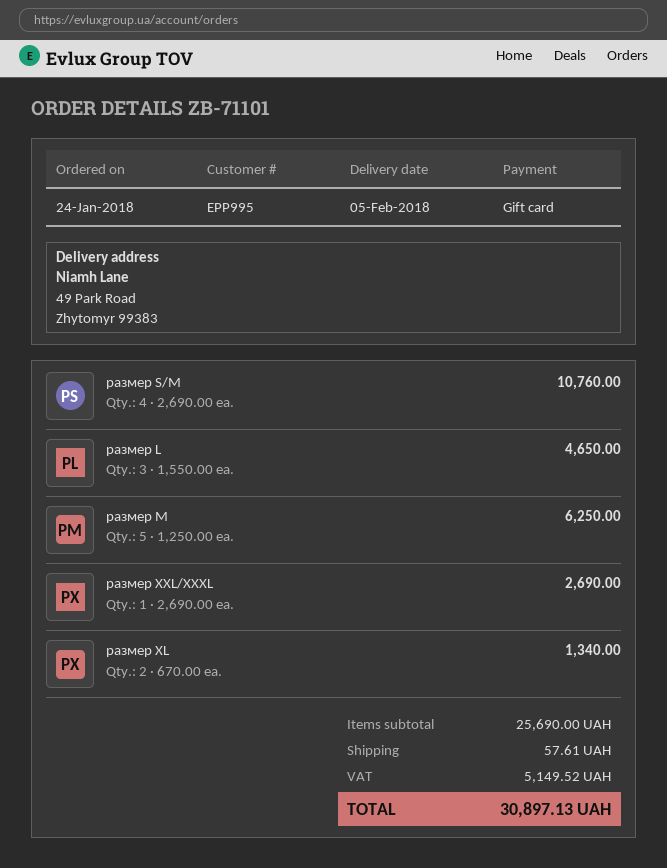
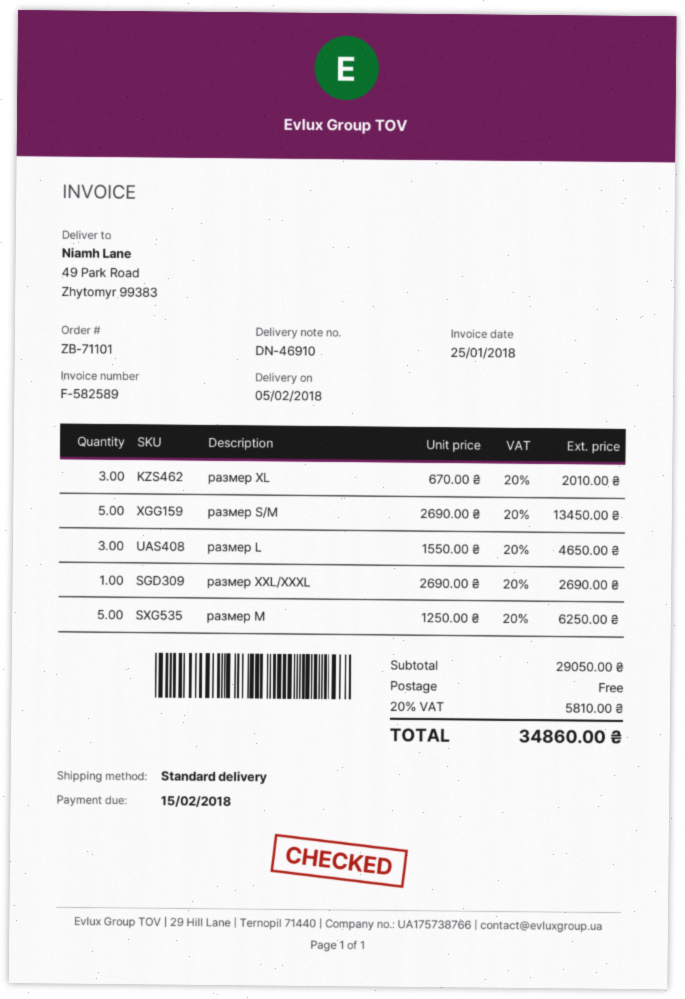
размер S/M: 4 x 2690.00 = 10760.00 -> 5 x 2690.00 = 13450.00
размер XL: 2 x 670.00 = 1340.00 -> 3 x 670.00 = 2010.00
subtotal: 25690.00 -> 29050.00
shipping: 57.61 -> 0.00
tax: 5149.52 -> 5810.00
total: 30897.13 -> 34860.00

